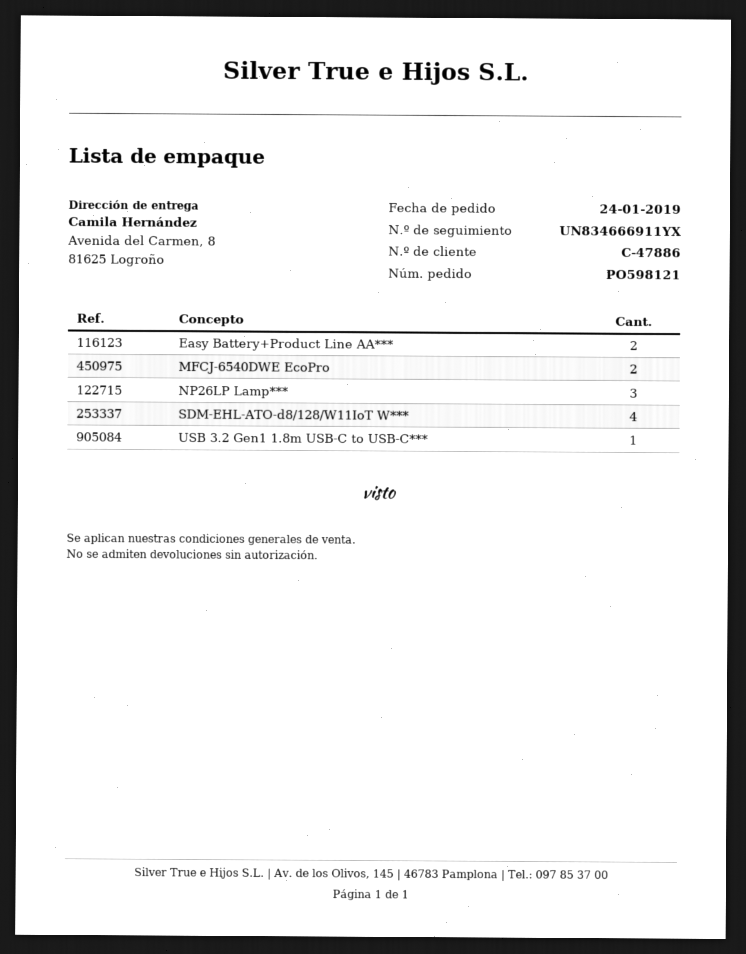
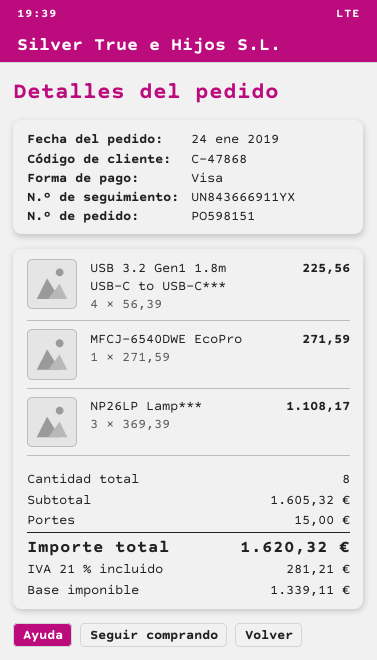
order number: PO598121 -> PO598151
customer number: C-47886 -> C-47868
tracking number: UN834666911YX -> UN843666911YX
Easy Battery+Product Line AA***: 2 -> none
MFCJ-6540DWE EcoPro: 2 -> 1
SDM-EHL-ATO-d8/128/W11IoT W***: 4 -> none
USB 3.2 Gen1 1.8m USB-C to USB-C***: 1 -> 4

